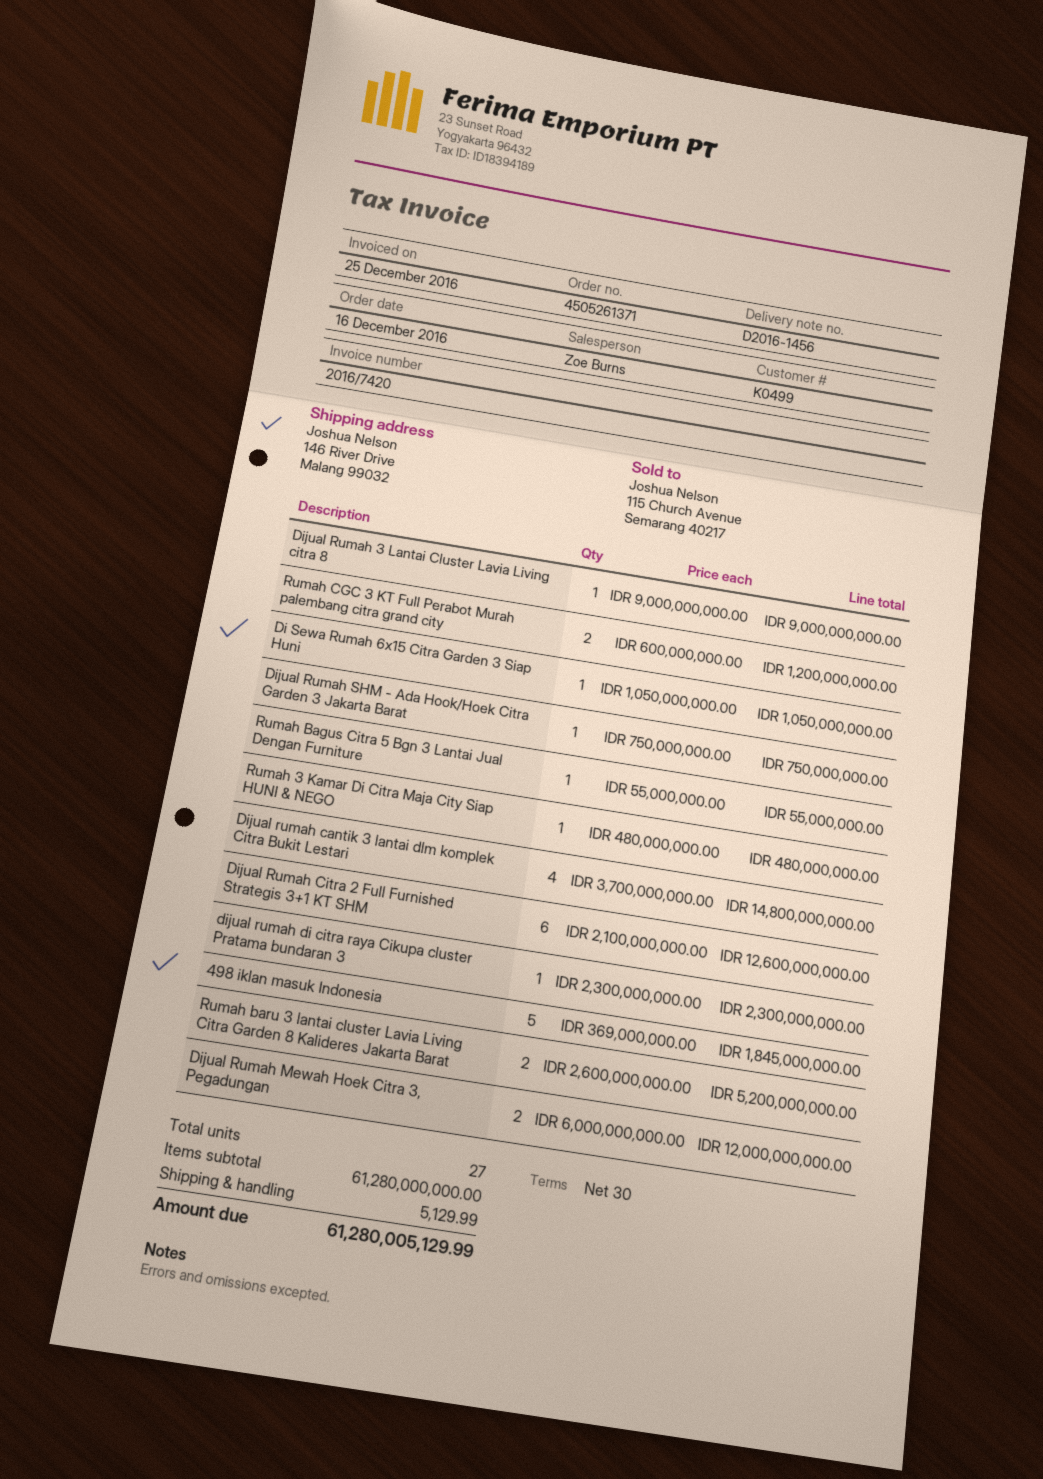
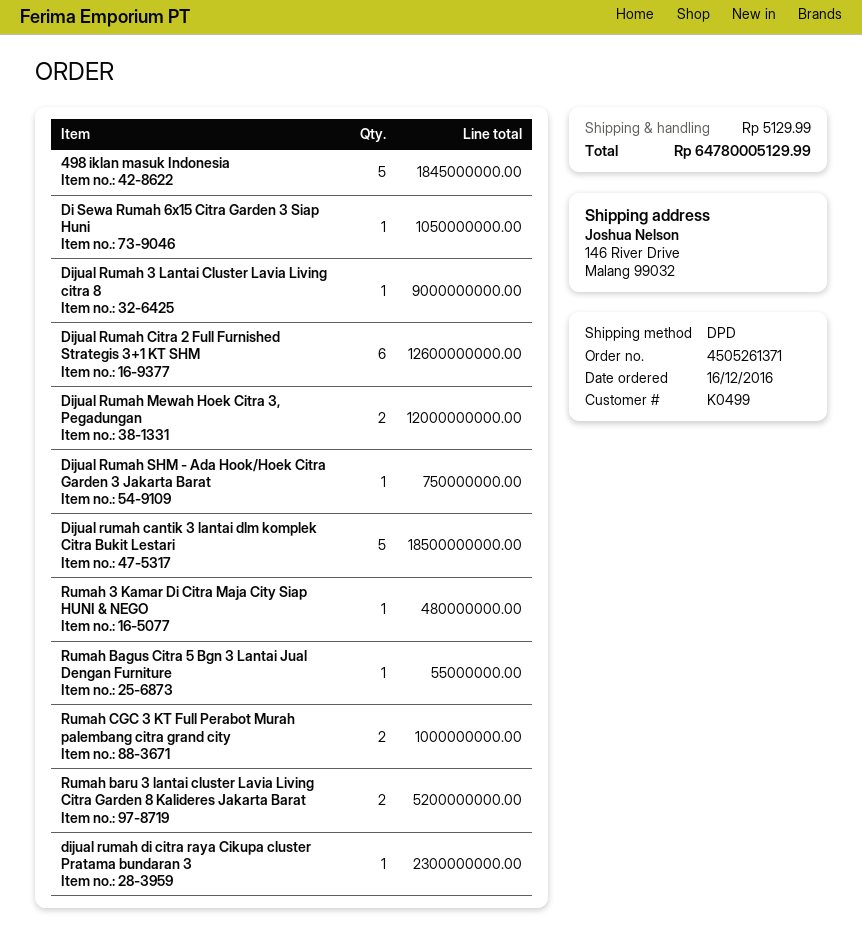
Rumah CGC 3 KT Full Perabot Murah palembang citra grand city: 2 for 1200000000.00 -> 2 for 1000000000.00
Dijual rumah cantik 3 lantai dlm komplek Citra Bukit Lestari: 4 for 14800000000.00 -> 5 for 18500000000.00
total: 61280005129.99 -> 64780005129.99

